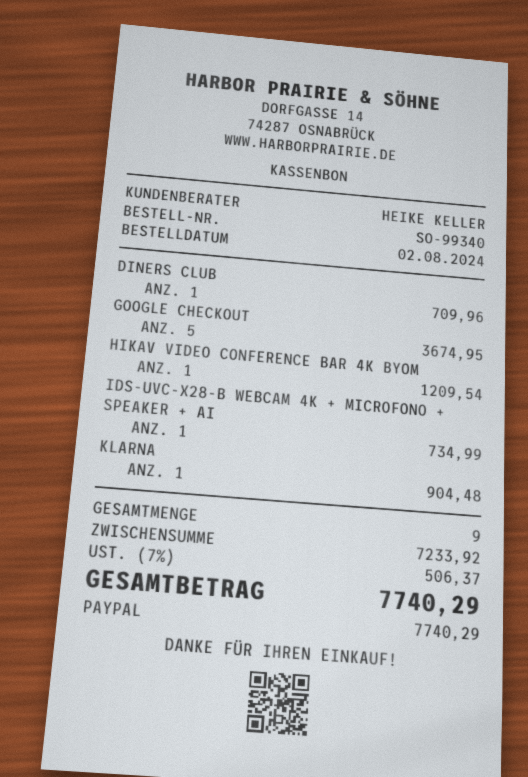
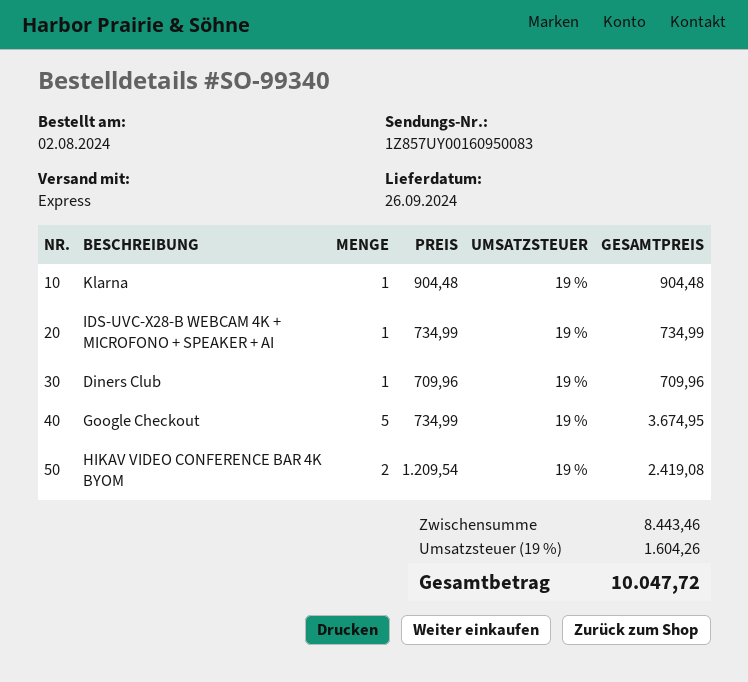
HIKAV VIDEO CONFERENCE BAR 4K BYOM: 1 for 1209.54 -> 2 for 2419.08
subtotal: 7233.92 -> 8443.46
tax: 7% = 506.37 -> 19% = 1604.26
total: 7740.29 -> 10047.72

